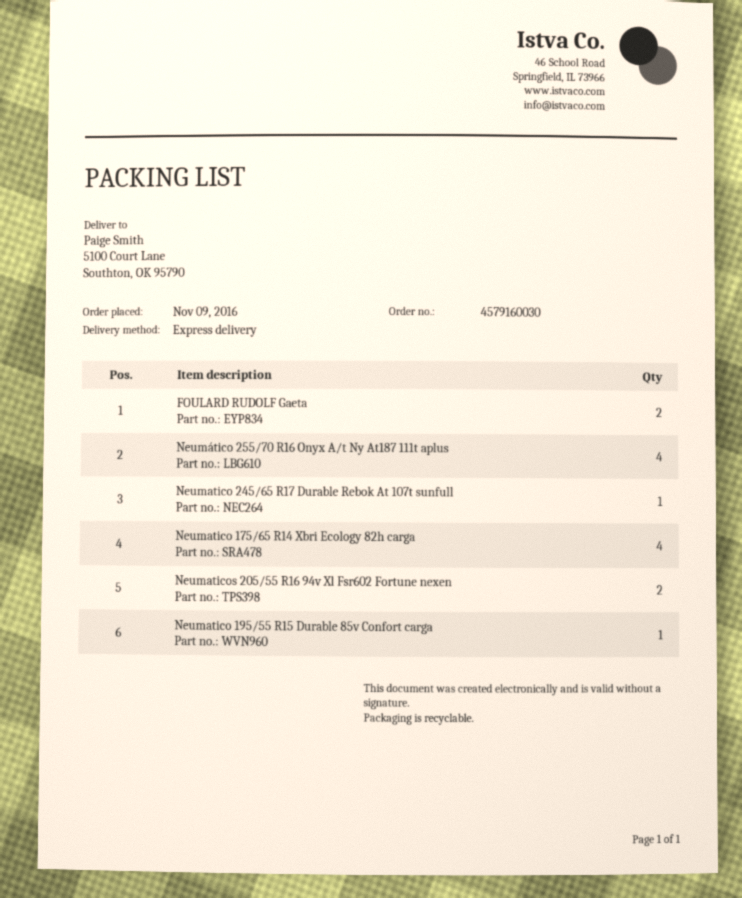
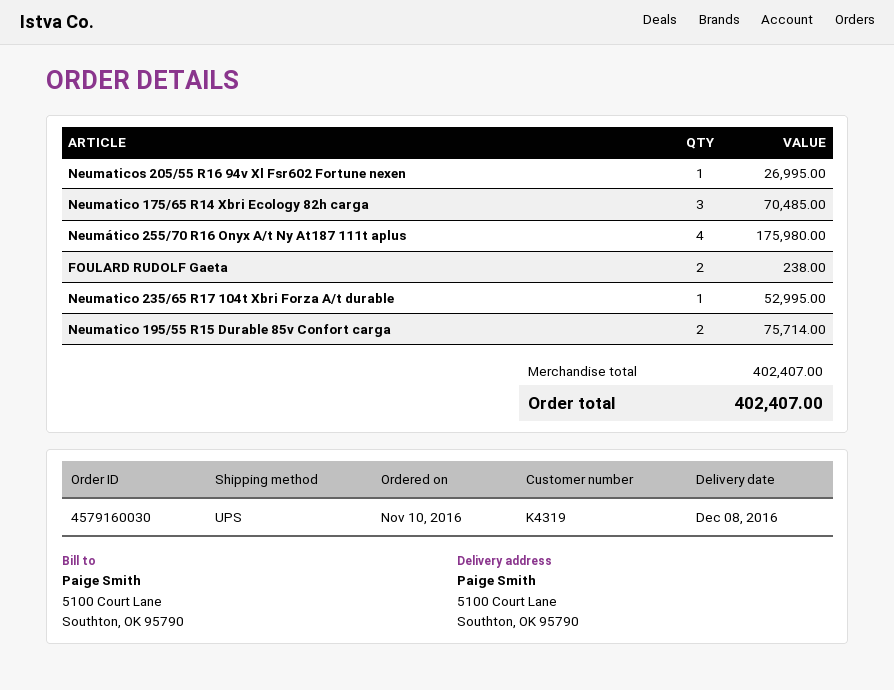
order date: 2016-11-09 -> 2016-11-10
shipping method: express -> UPS
Neumatico 245/65 R17 Durable Rebok At 107t sunfull: 1 -> none
Neumatico 175/65 R14 Xbri Ecology 82h carga: 4 -> 3
Neumaticos 205/55 R16 94v Xl Fsr602 Fortune nexen: 2 -> 1
Neumatico 195/55 R15 Durable 85v Confort carga: 1 -> 2
Neumatico 235/65 R17 104t Xbri Forza A/t durable: none -> 1

